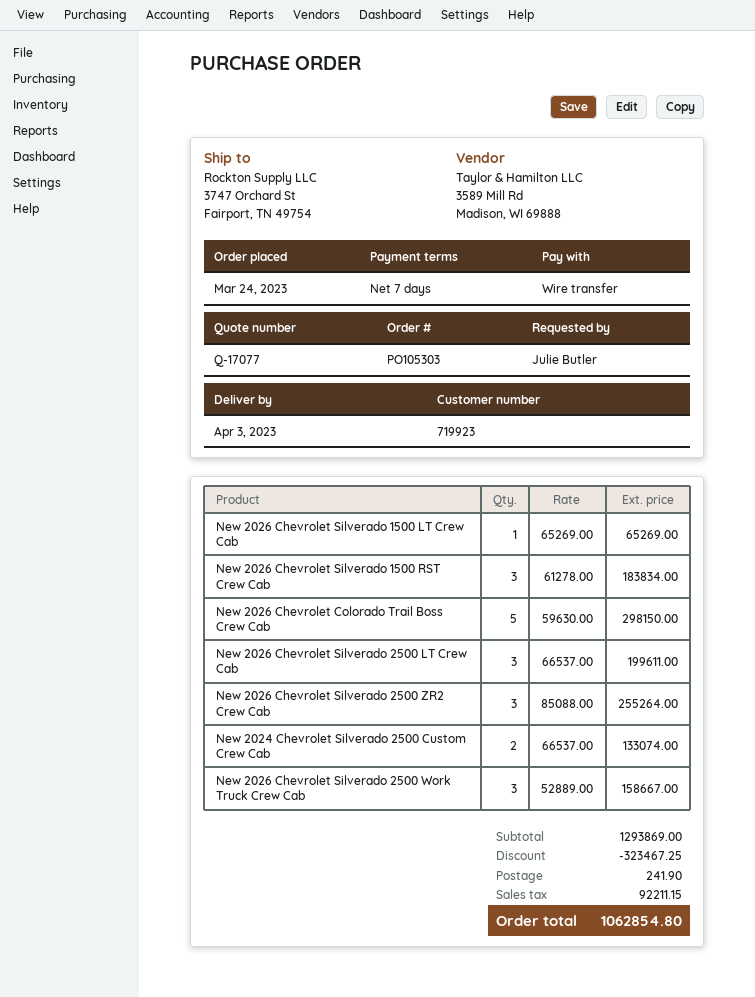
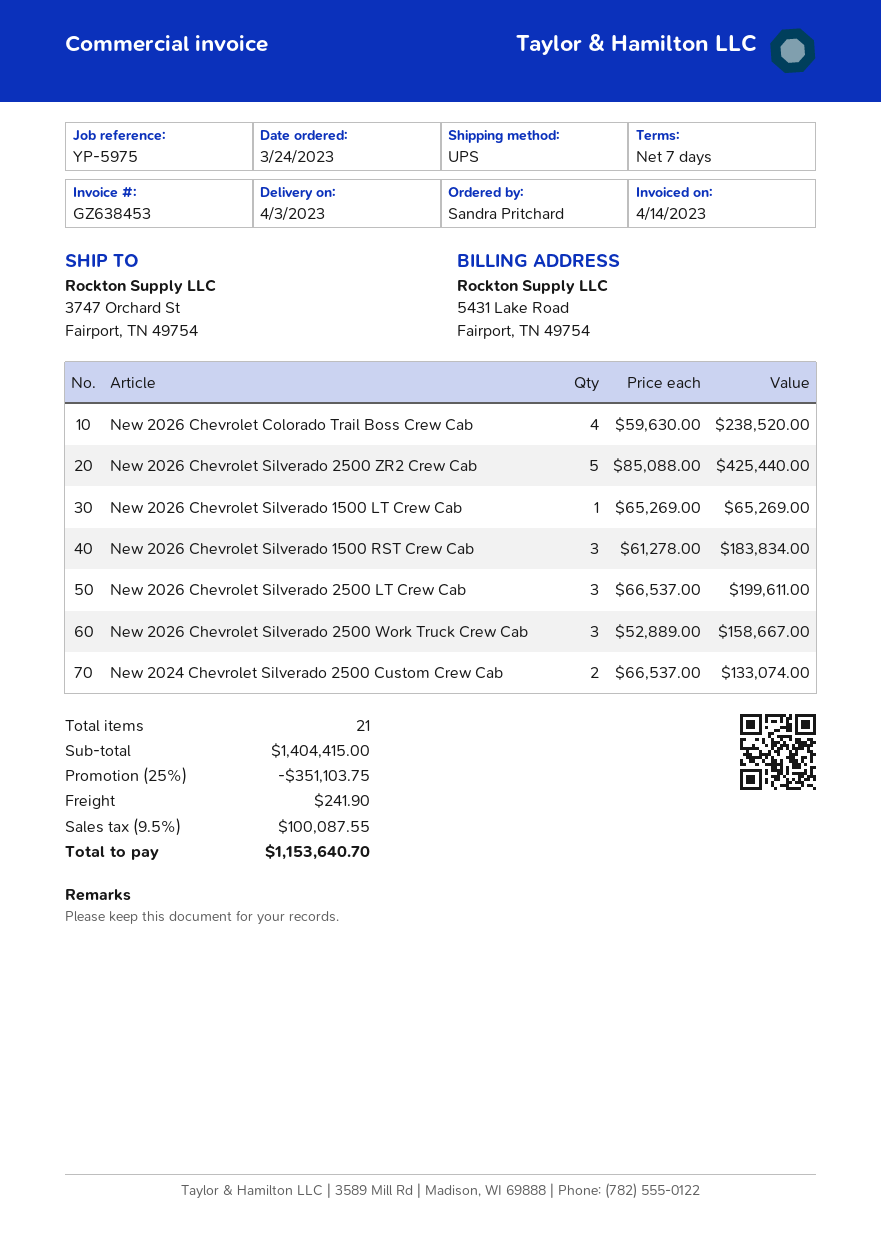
ordered by: Julie Butler -> Sandra Pritchard
New 2026 Chevrolet Colorado Trail Boss Crew Cab: 5 x 59630.00 = 298150.00 -> 4 x 59630.00 = 238520.00
New 2026 Chevrolet Silverado 2500 ZR2 Crew Cab: 3 x 85088.00 = 255264.00 -> 5 x 85088.00 = 425440.00
subtotal: 1293869.00 -> 1404415.00
discount: 323467.25 -> 351103.75
tax: 92211.15 -> 100087.55
total: 1062854.80 -> 1153640.70

